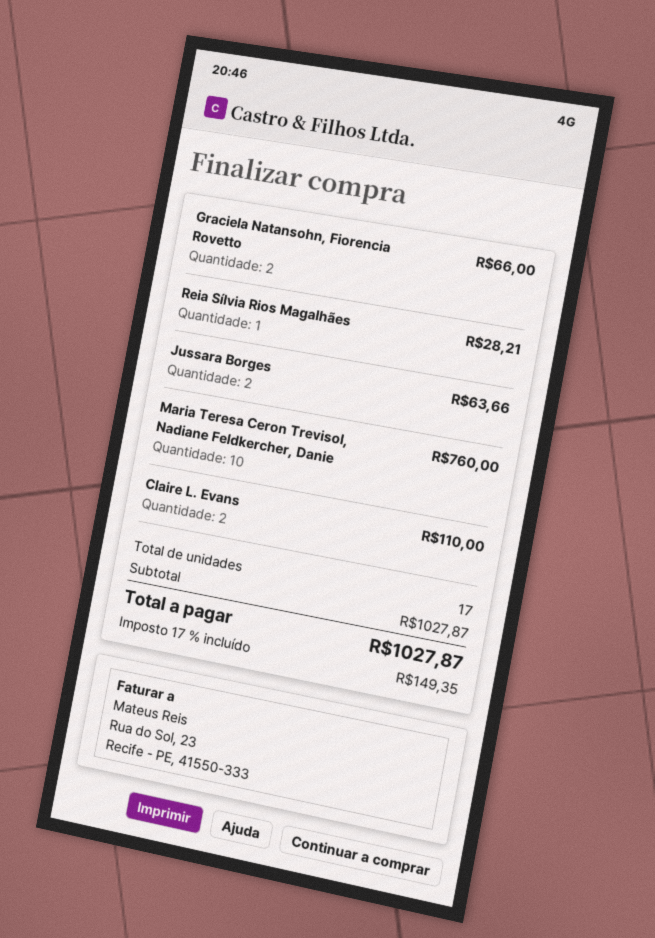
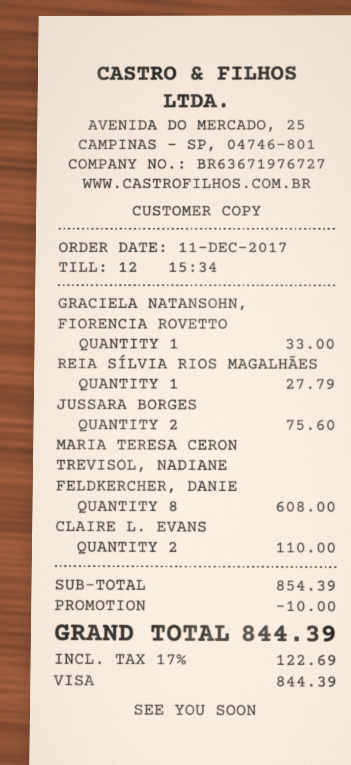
Graciela Natansohn, Fiorencia Rovetto: 2 for 66.00 -> 1 for 33.00
Reia Sílvia Rios Magalhães: 1 for 28.21 -> 1 for 27.79
Jussara Borges: 2 for 63.66 -> 2 for 75.60
Maria Teresa Ceron Trevisol, Nadiane Feldkercher, Danie: 10 for 760.00 -> 8 for 608.00
subtotal: 1027.87 -> 854.39
discount: none -> 10.00
tax: 17% = 149.35 -> 17% = 122.69
total: 1027.87 -> 844.39

